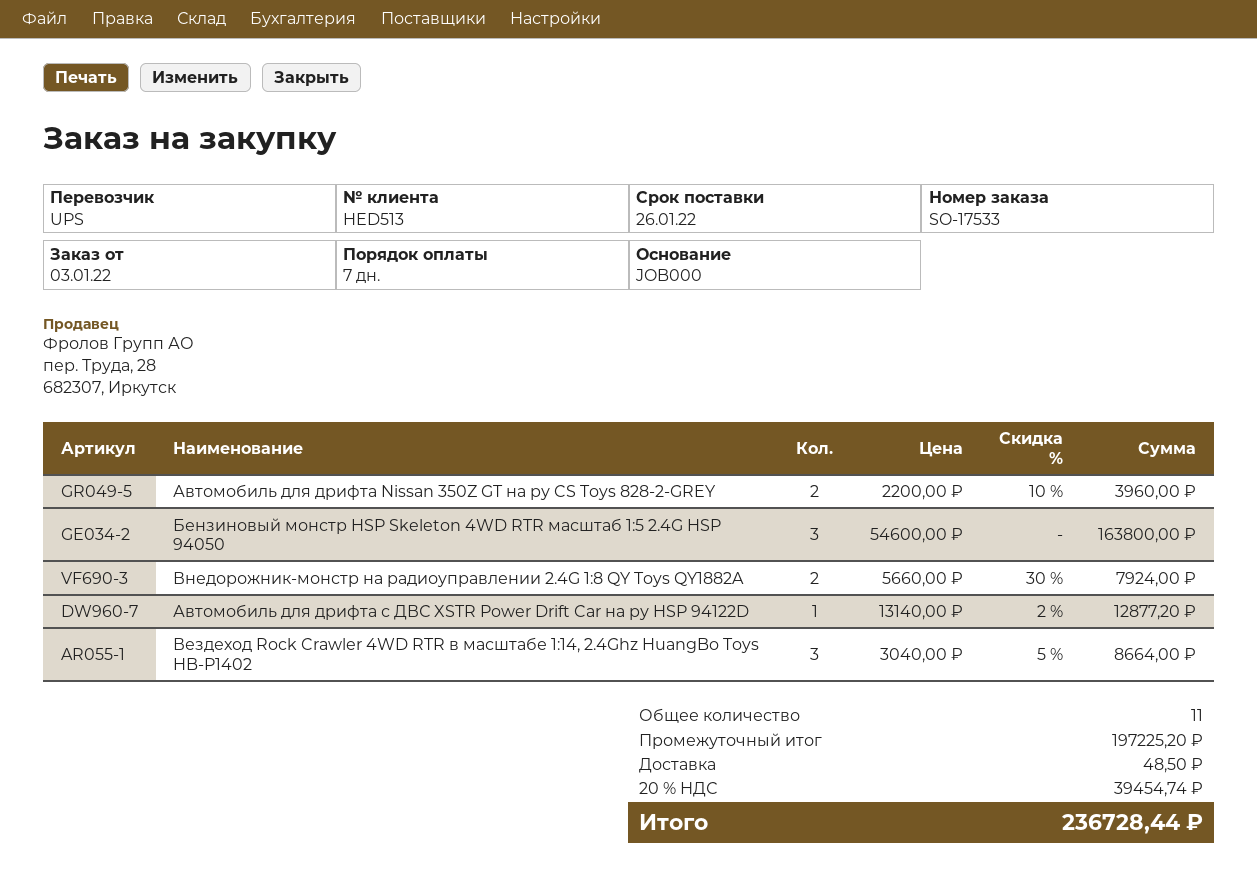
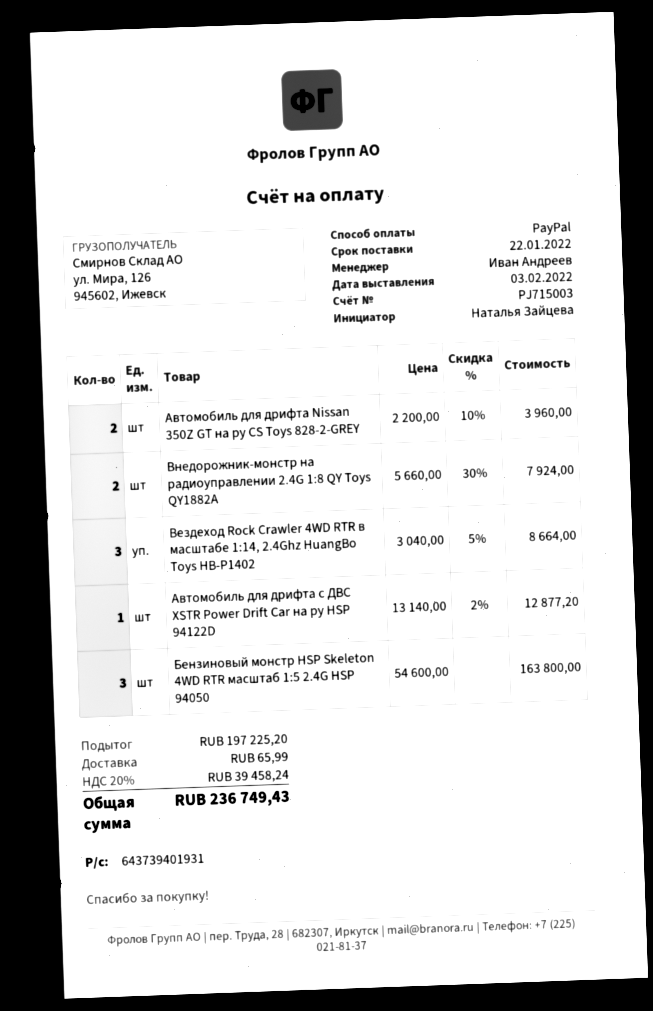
delivery date: 2022-01-26 -> 2022-01-22
shipping: 48.50 -> 65.99
tax: 20% = 39454.74 -> 20% = 39458.24
total: 236728.44 -> 236749.43

